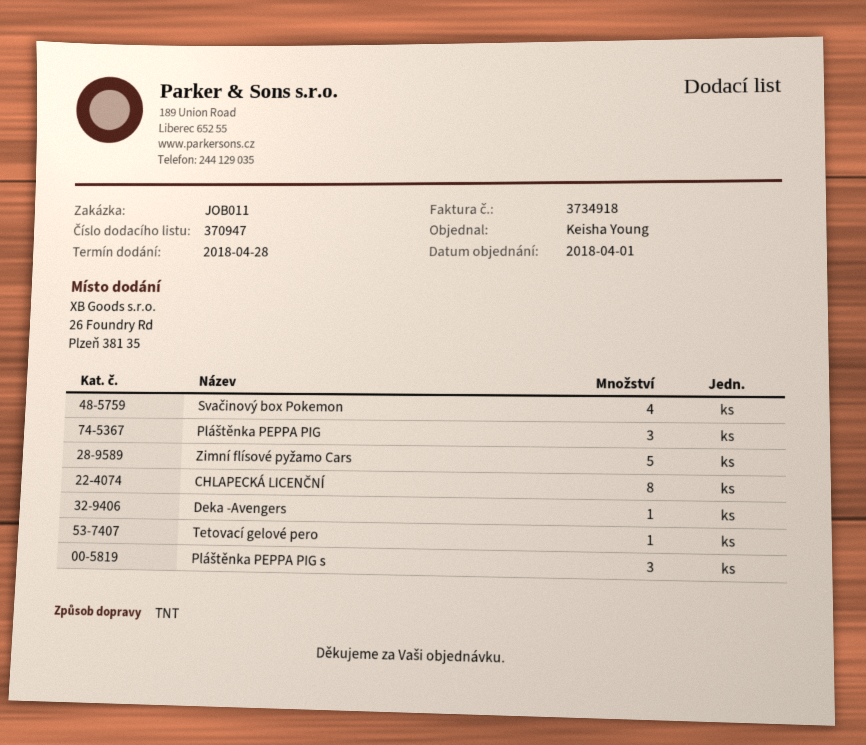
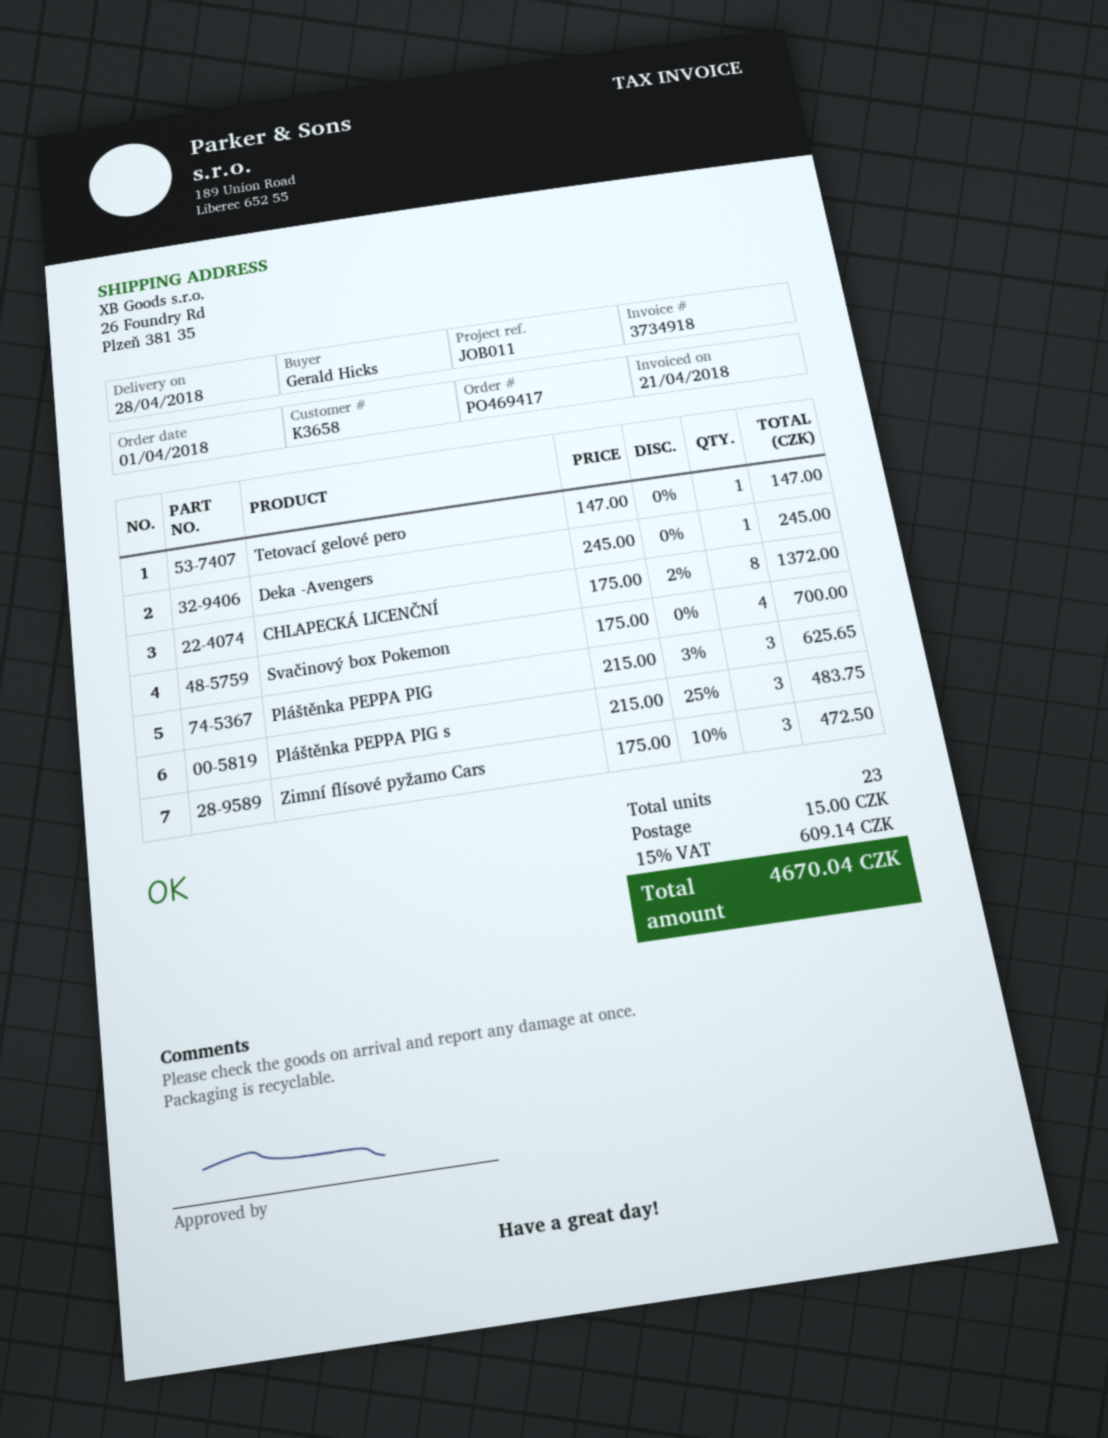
ordered by: Keisha Young -> Gerald Hicks
Zimní flísové pyžamo Cars: 5 -> 3

